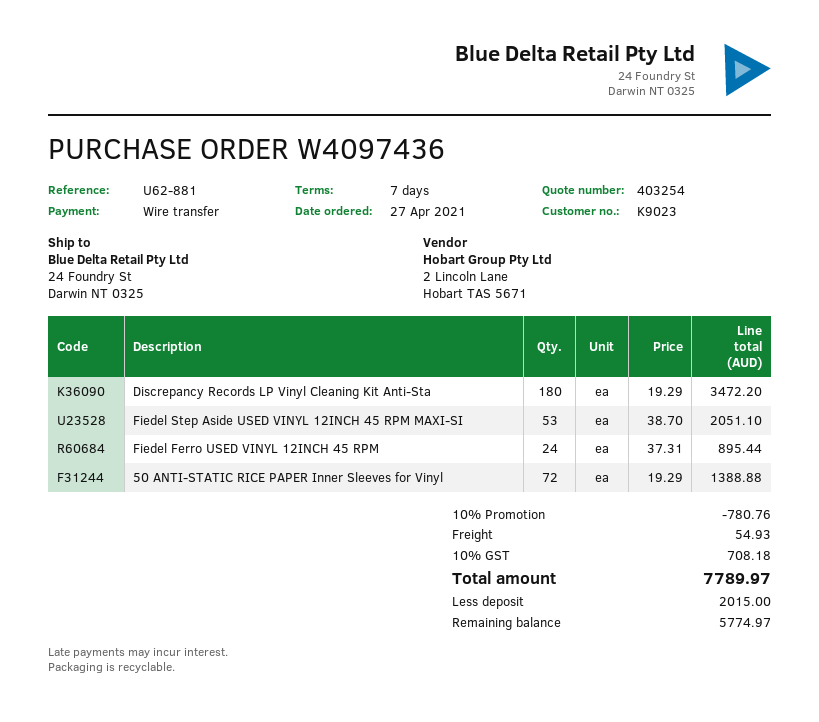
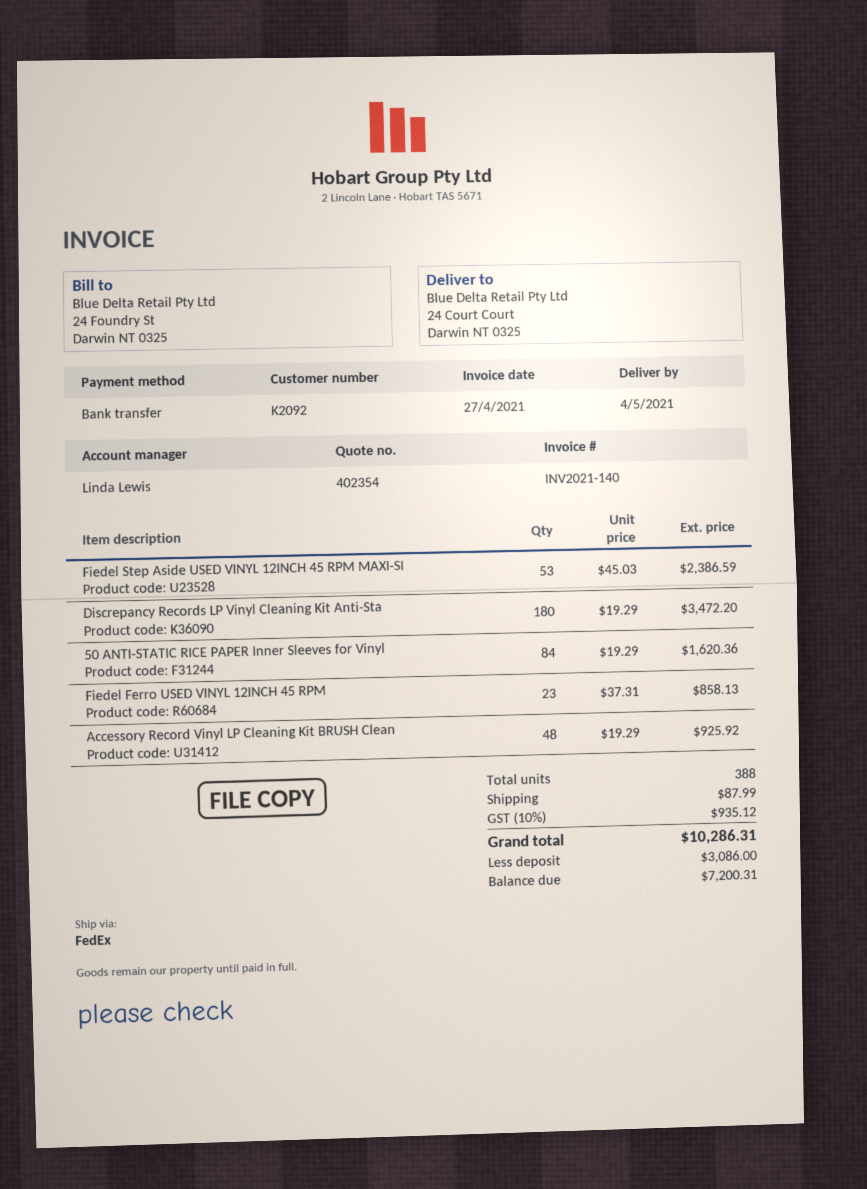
quote number: 403254 -> 402354
customer number: K9023 -> K2092
ship to: 24 Foundry St, Darwin NT 0325 -> 24 Court Court, Darwin NT 0325
Fiedel Step Aside USED VINYL 12INCH 45 RPM MAXI-SI: 53 x 38.70 = 2051.10 -> 53 x 45.03 = 2386.59
Fiedel Ferro USED VINYL 12INCH 45 RPM: 24 x 37.31 = 895.44 -> 23 x 37.31 = 858.13
50 ANTI-STATIC RICE PAPER Inner Sleeves for Vinyl: 72 x 19.29 = 1388.88 -> 84 x 19.29 = 1620.36
Accessory Record Vinyl LP Cleaning Kit BRUSH Clean: none -> 48 x 19.29 = 925.92
discount: 10% = 780.76 -> none
shipping: 54.93 -> 87.99
tax: 10% = 708.18 -> 10% = 935.12
total: 7789.97 -> 10286.31
deposit: 2015.00 -> 3086.00
balance: 5774.97 -> 7200.31

